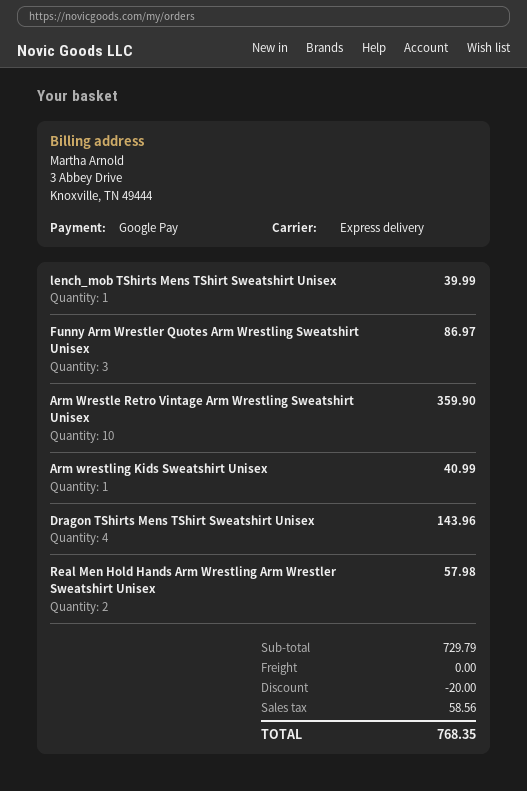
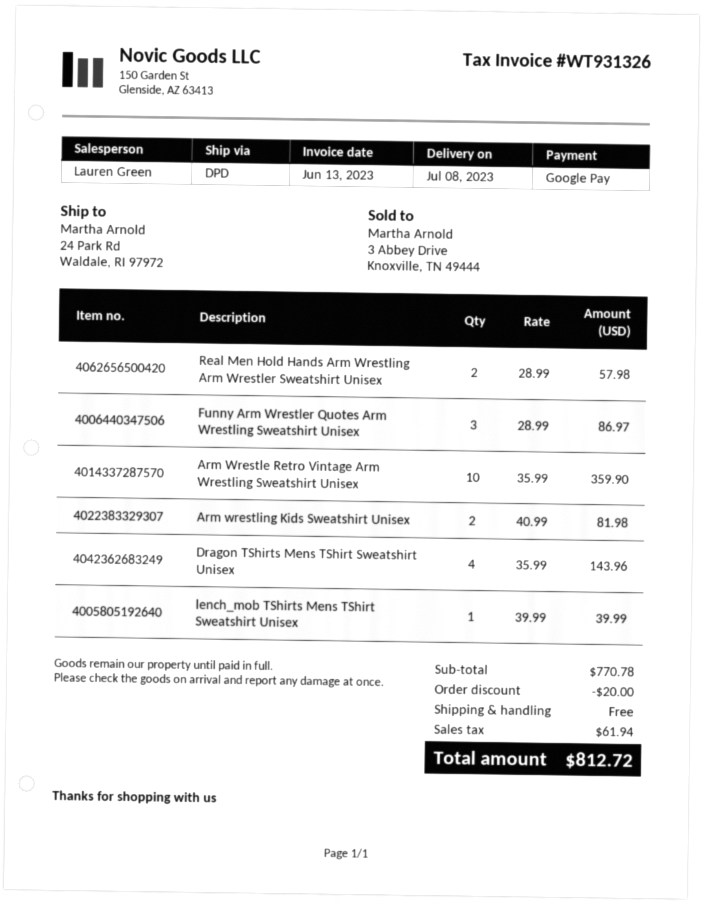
shipping method: express -> DPD
Arm wrestling Kids Sweatshirt Unisex: 1 for 40.99 -> 2 for 81.98
subtotal: 729.79 -> 770.78
tax: 58.56 -> 61.94
total: 768.35 -> 812.72

